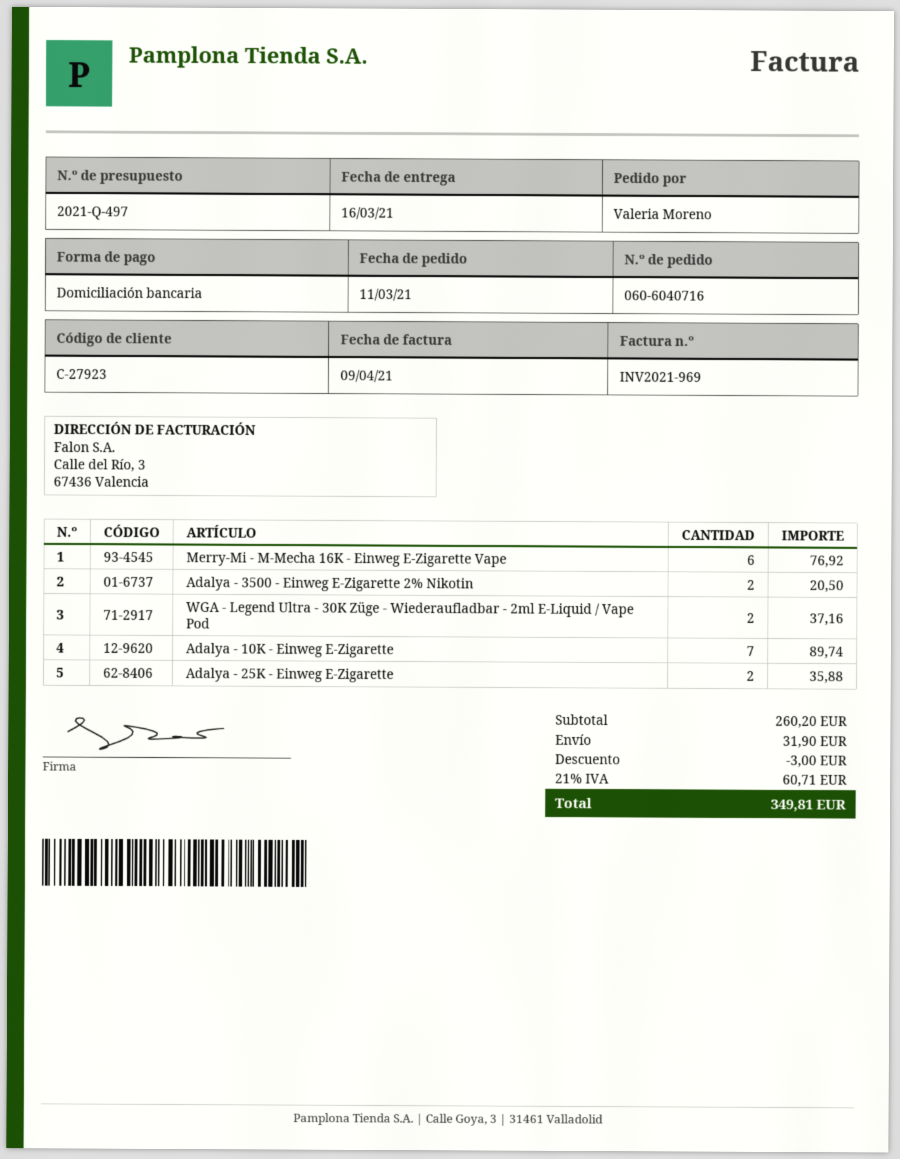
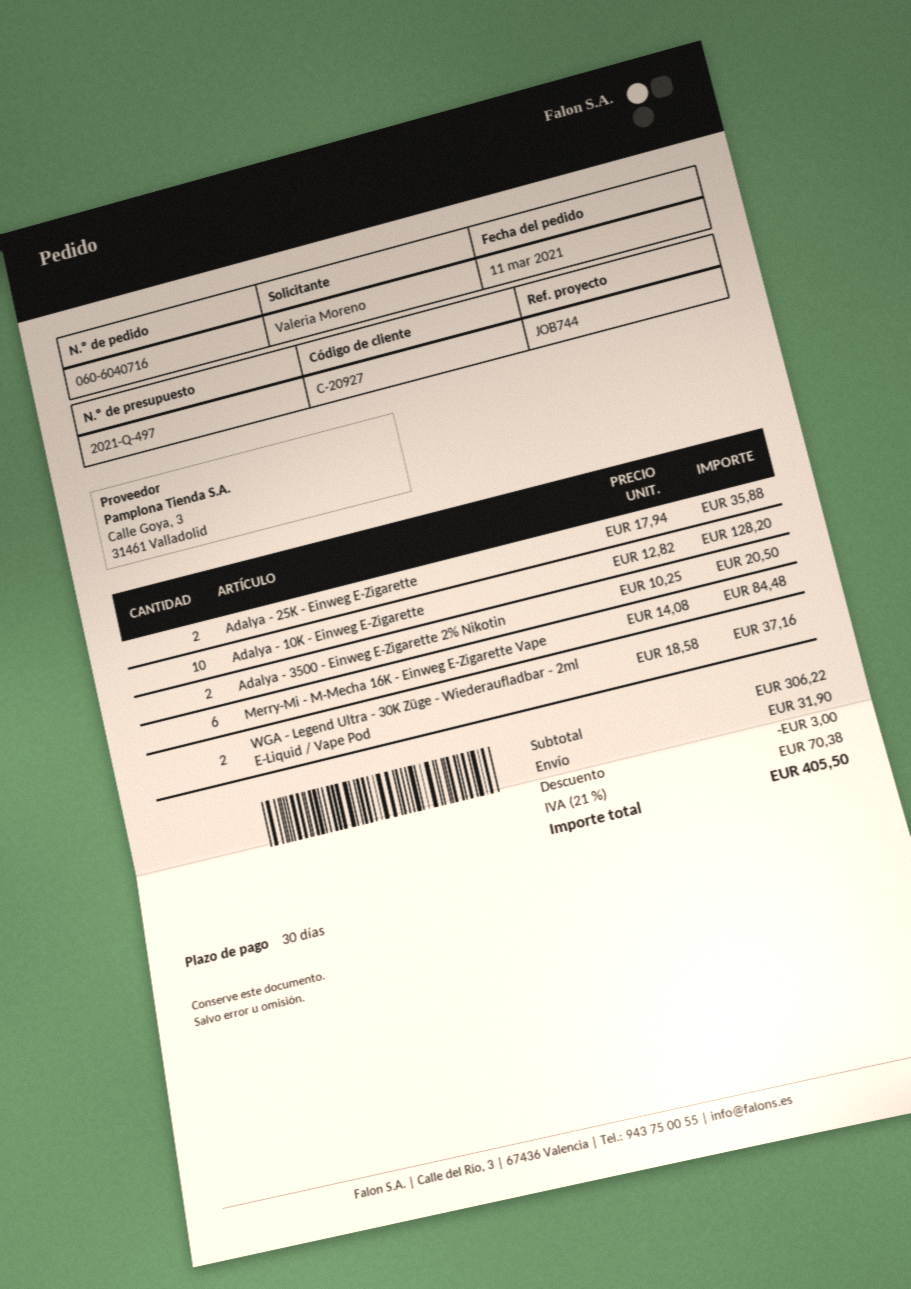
customer number: C-27923 -> C-20927
Merry-Mi - M-Mecha 16K - Einweg E-Zigarette Vape: 6 for 76.92 -> 6 for 84.48
Adalya - 10K - Einweg E-Zigarette: 7 for 89.74 -> 10 for 128.20
subtotal: 260.20 -> 306.22
tax: 21% = 60.71 -> 21% = 70.38
total: 349.81 -> 405.50

